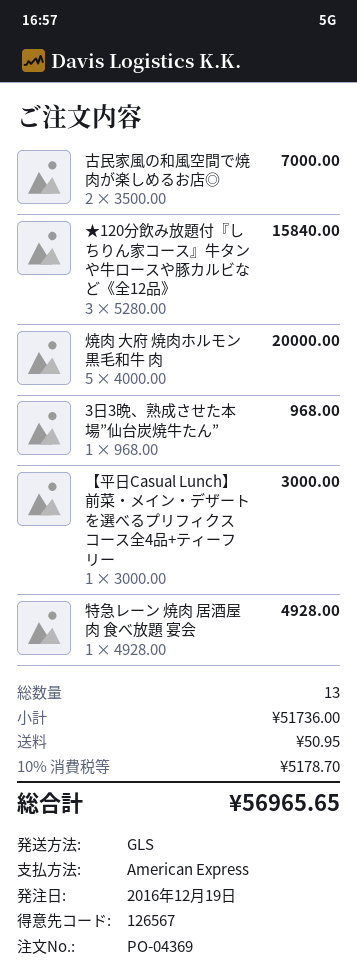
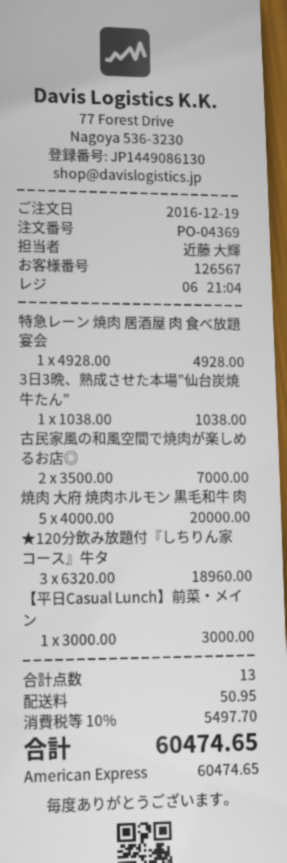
★120分飲み放題付『しちりん家コース』牛タンや牛ロースや豚カルビなど《全12品》: 3 x 5280.00 = 15840.00 -> 3 x 6320.00 = 18960.00
3日3晩、熟成させた本場”仙台炭焼牛たん”: 1 x 968.00 = 968.00 -> 1 x 1038.00 = 1038.00
tax: 10% = 5178.70 -> 10% = 5497.70
total: 56965.65 -> 60474.65

